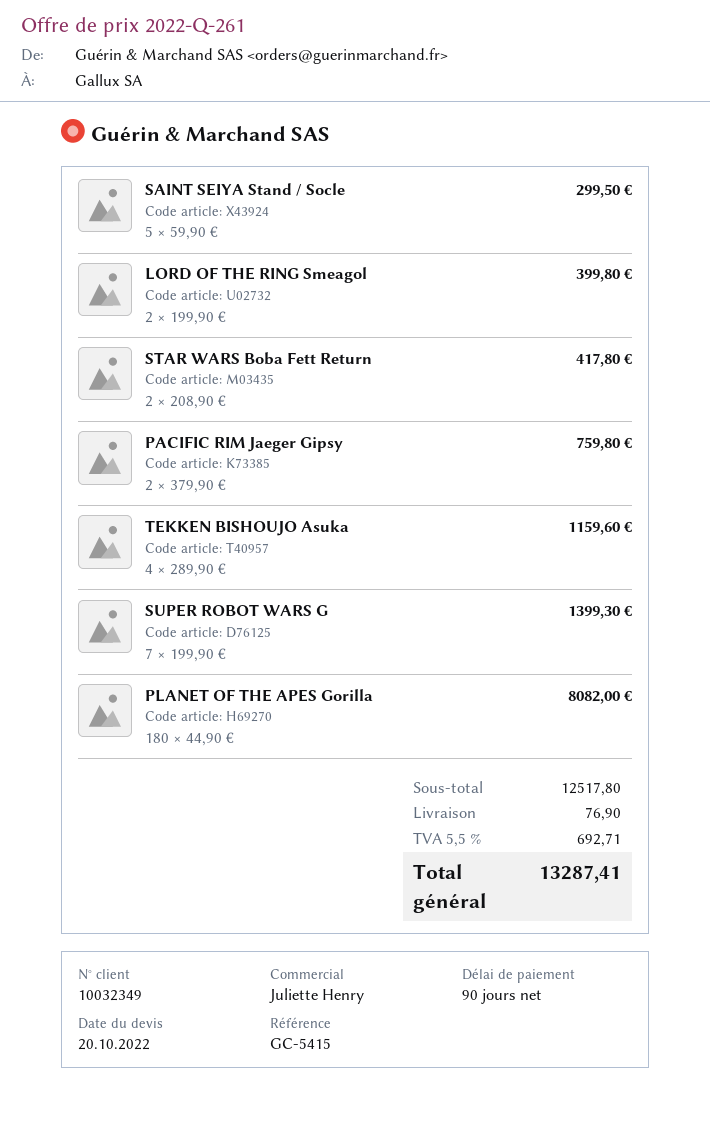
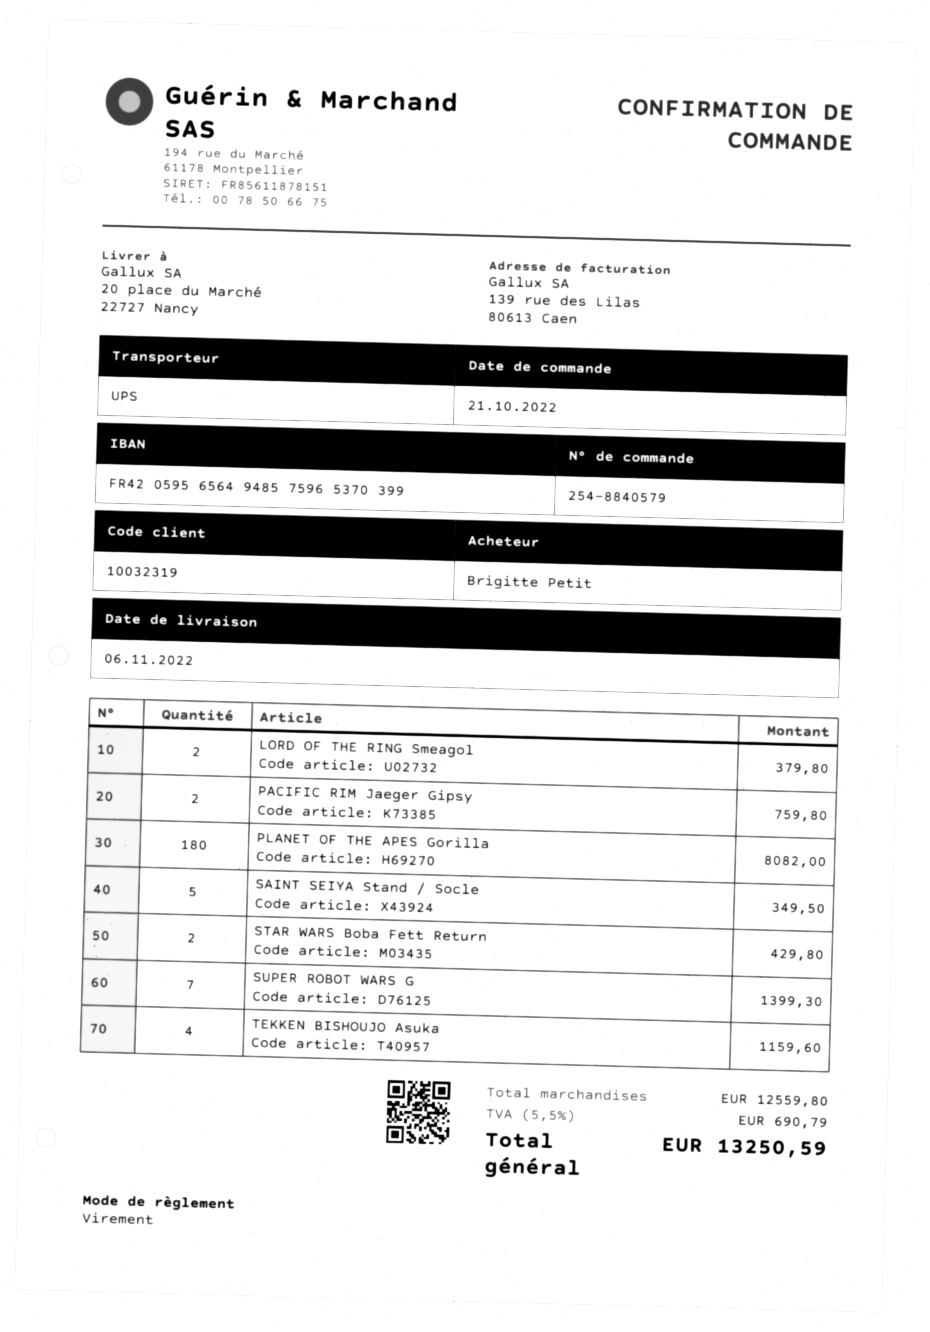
customer number: 10032349 -> 10032319
SAINT SEIYA Stand / Socle: 5 for 299.50 -> 5 for 349.50
LORD OF THE RING Smeagol: 2 for 399.80 -> 2 for 379.80
STAR WARS Boba Fett Return: 2 for 417.80 -> 2 for 429.80
subtotal: 12517.80 -> 12559.80
shipping: 76.90 -> none
tax: 5.5% = 692.71 -> 5.5% = 690.79
total: 13287.41 -> 13250.59

